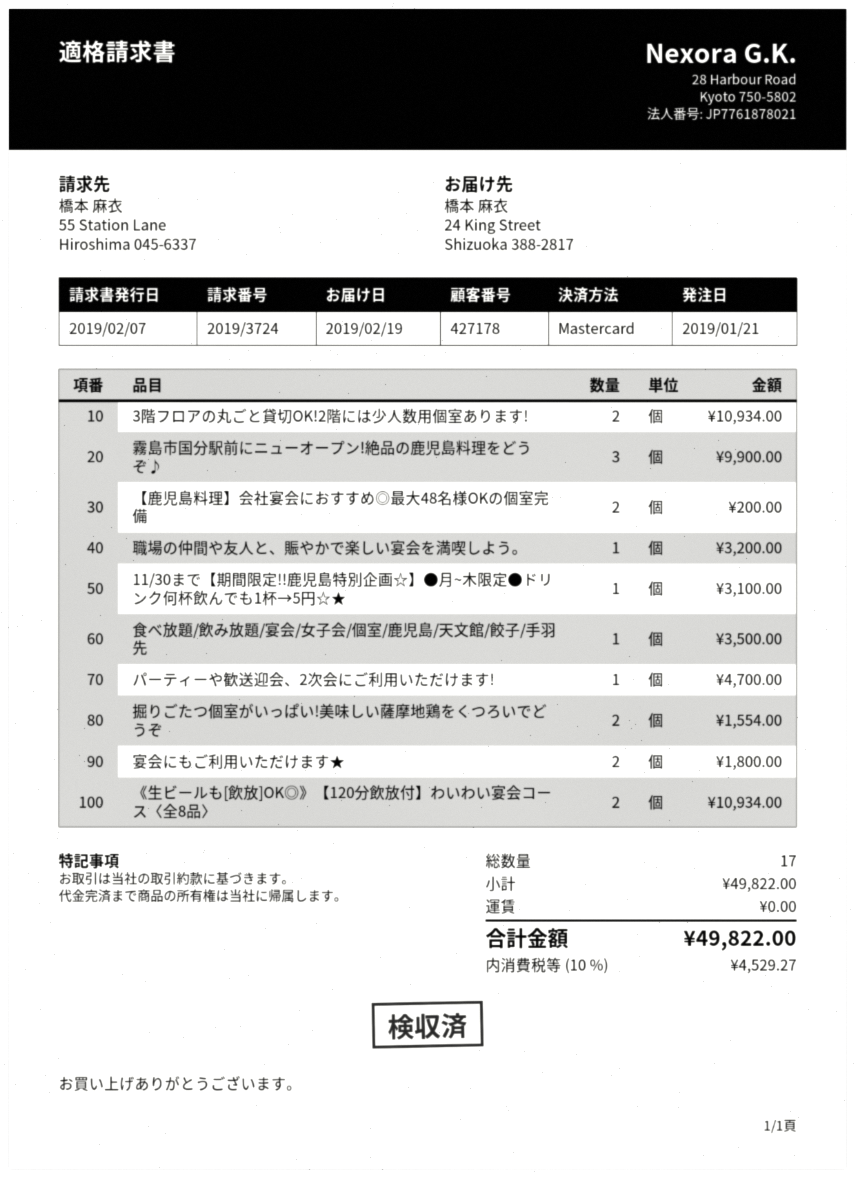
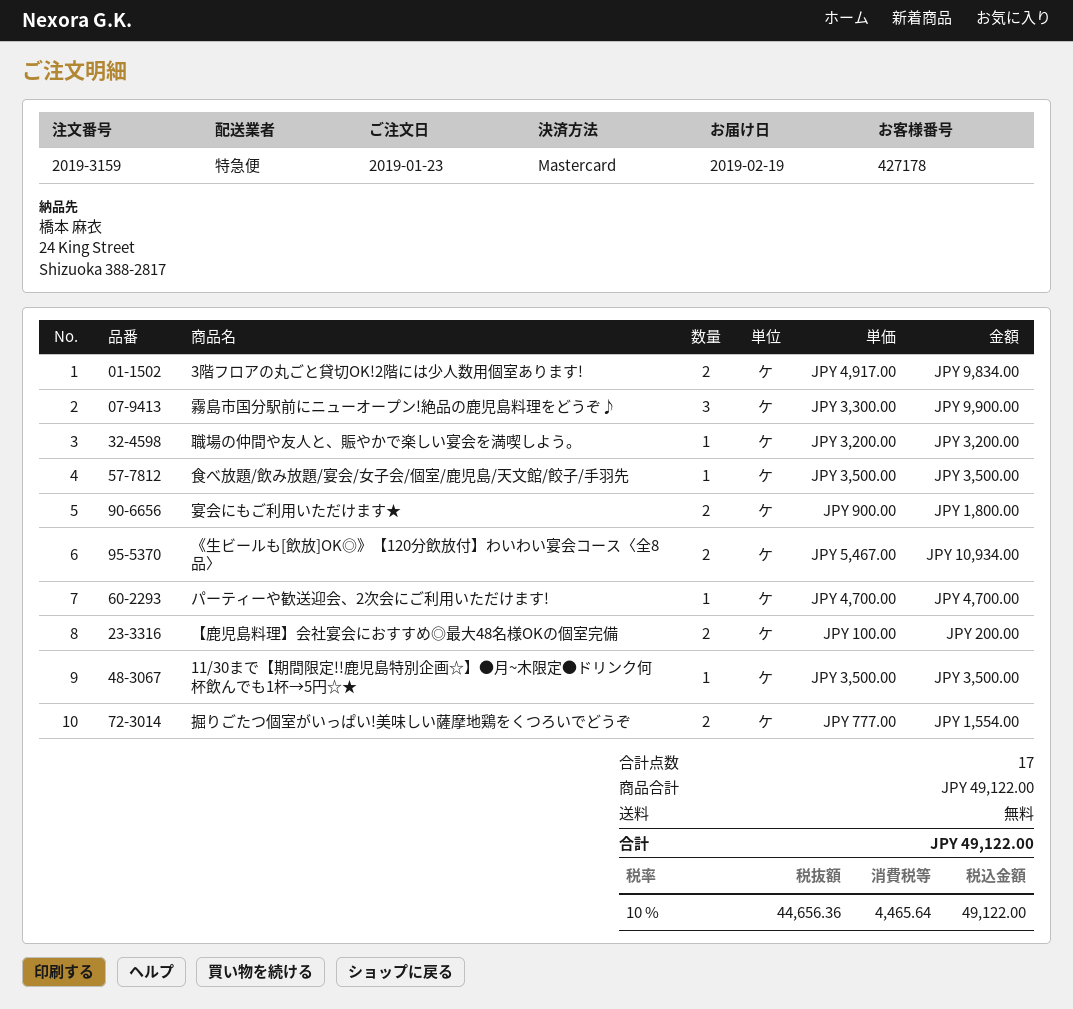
order date: 2019-01-21 -> 2019-01-23
3階フロアの丸ごと貸切OK!2階には少人数用個室あります!: 2 for 10934.00 -> 2 for 9834.00
11/30まで【期間限定!!鹿児島特別企画☆】●月~木限定●ドリンク何杯飲んでも1杯→5円☆★: 1 for 3100.00 -> 1 for 3500.00
subtotal: 49822.00 -> 49122.00
tax: 10% = 4529.27 -> 10% = 4465.64
total: 49822.00 -> 49122.00

